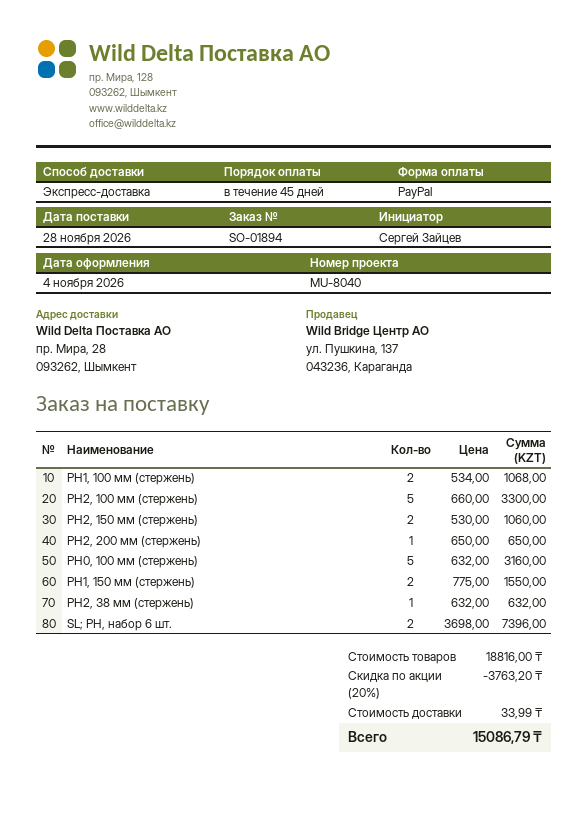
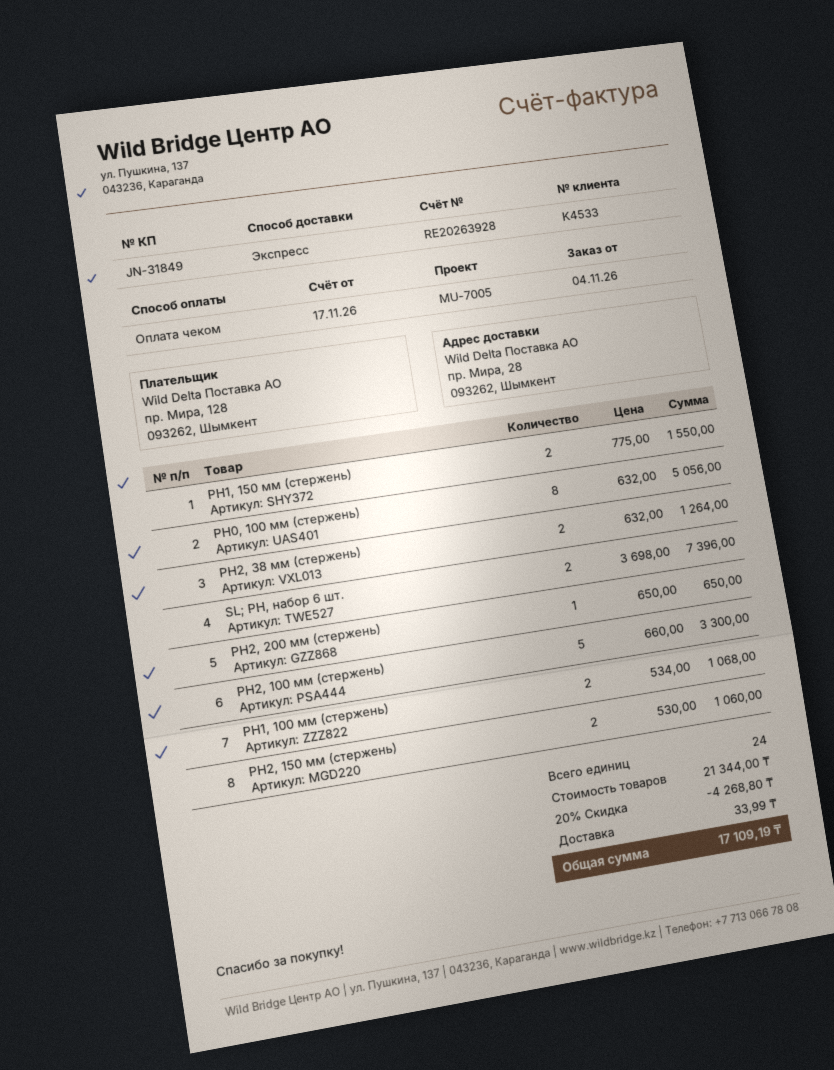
reference: MU-8040 -> MU-7005
payment method: PayPal -> cheque
PH0, 100 мм (стержень): 5 x 632.00 = 3160.00 -> 8 x 632.00 = 5056.00
PH2, 38 мм (стержень): 1 x 632.00 = 632.00 -> 2 x 632.00 = 1264.00
subtotal: 18816.00 -> 21344.00
discount: 20% = 3763.20 -> 20% = 4268.80
total: 15086.79 -> 17109.19

